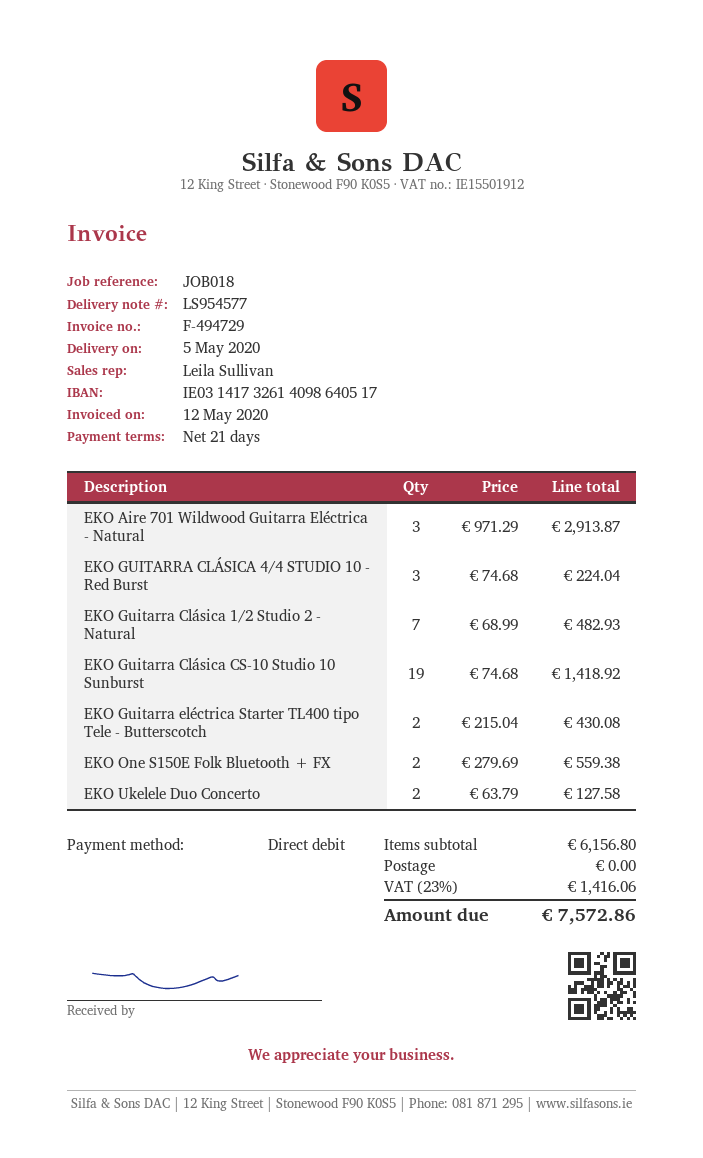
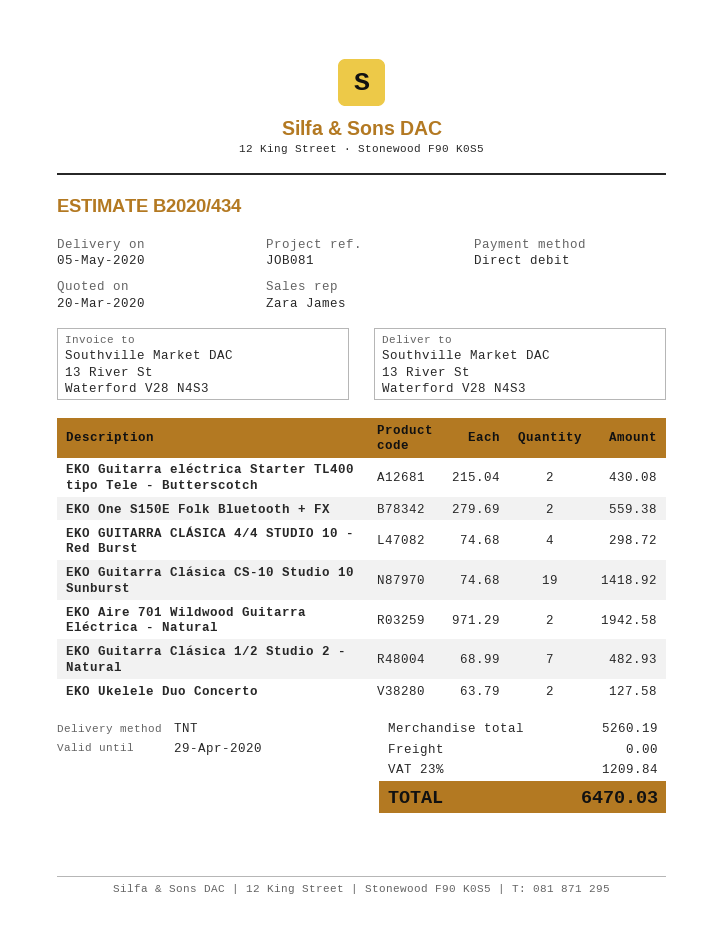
reference: JOB018 -> JOB081
sales rep: Leila Sullivan -> Zara James
EKO Aire 701 Wildwood Guitarra Eléctrica - Natural: 3 x 971.29 = 2913.87 -> 2 x 971.29 = 1942.58
EKO GUITARRA CLÁSICA 4/4 STUDIO 10 - Red Burst: 3 x 74.68 = 224.04 -> 4 x 74.68 = 298.72
subtotal: 6156.80 -> 5260.19
tax: 23% = 1416.06 -> 23% = 1209.84
total: 7572.86 -> 6470.03

